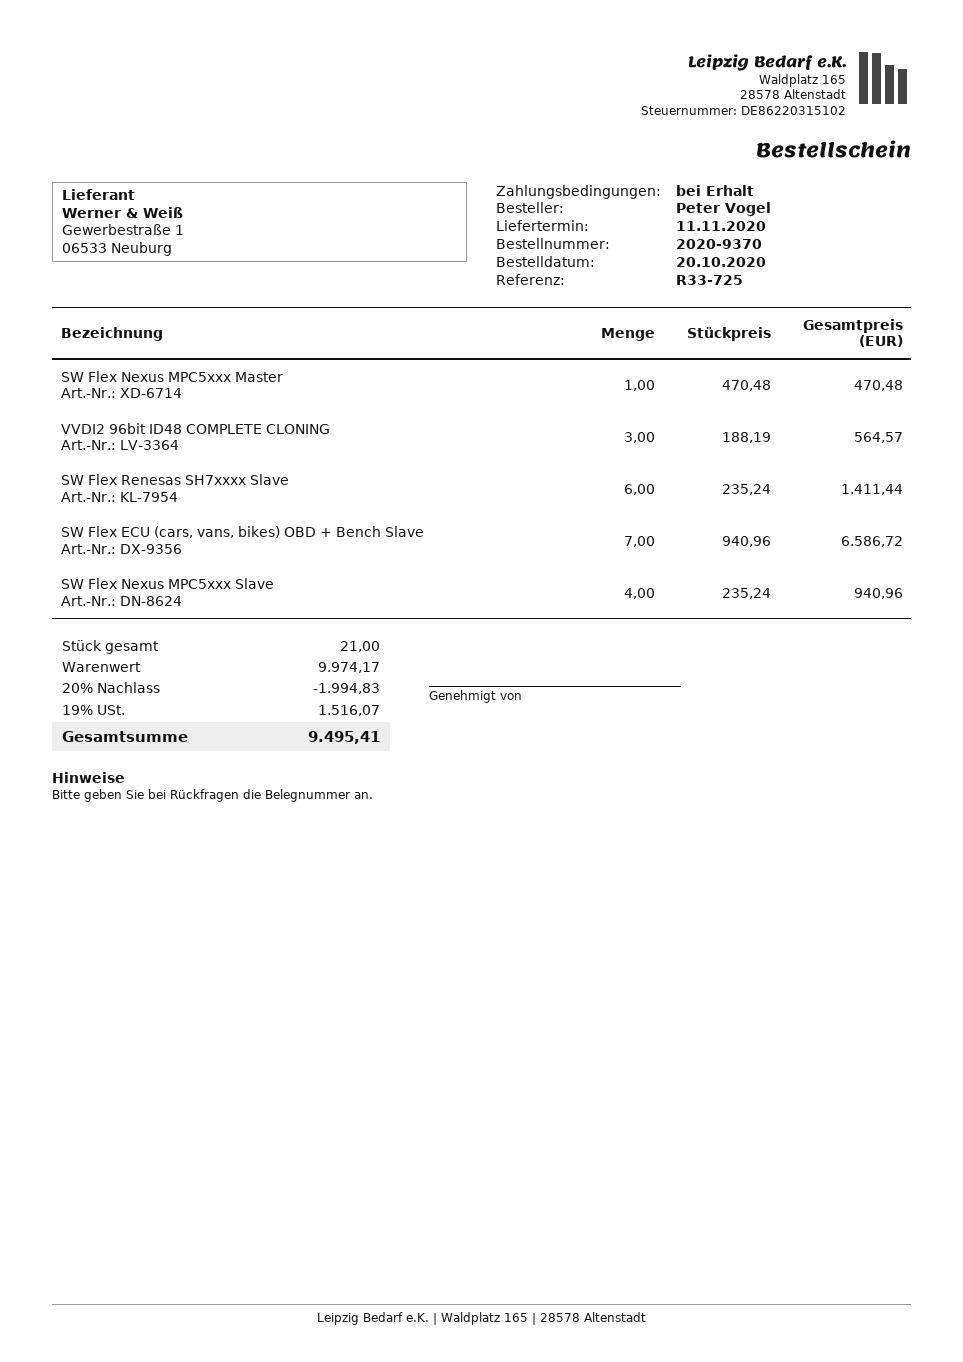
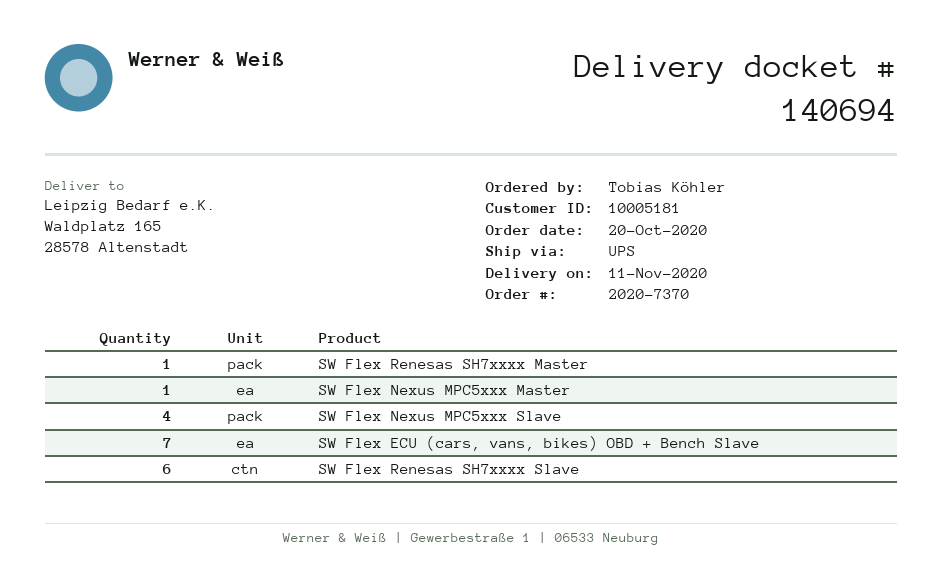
order number: 2020-9370 -> 2020-7370
ordered by: Peter Vogel -> Tobias Köhler
VVDI2 96bit ID48 COMPLETE CLONING: 3 -> none
SW Flex Renesas SH7xxxx Master: none -> 1

